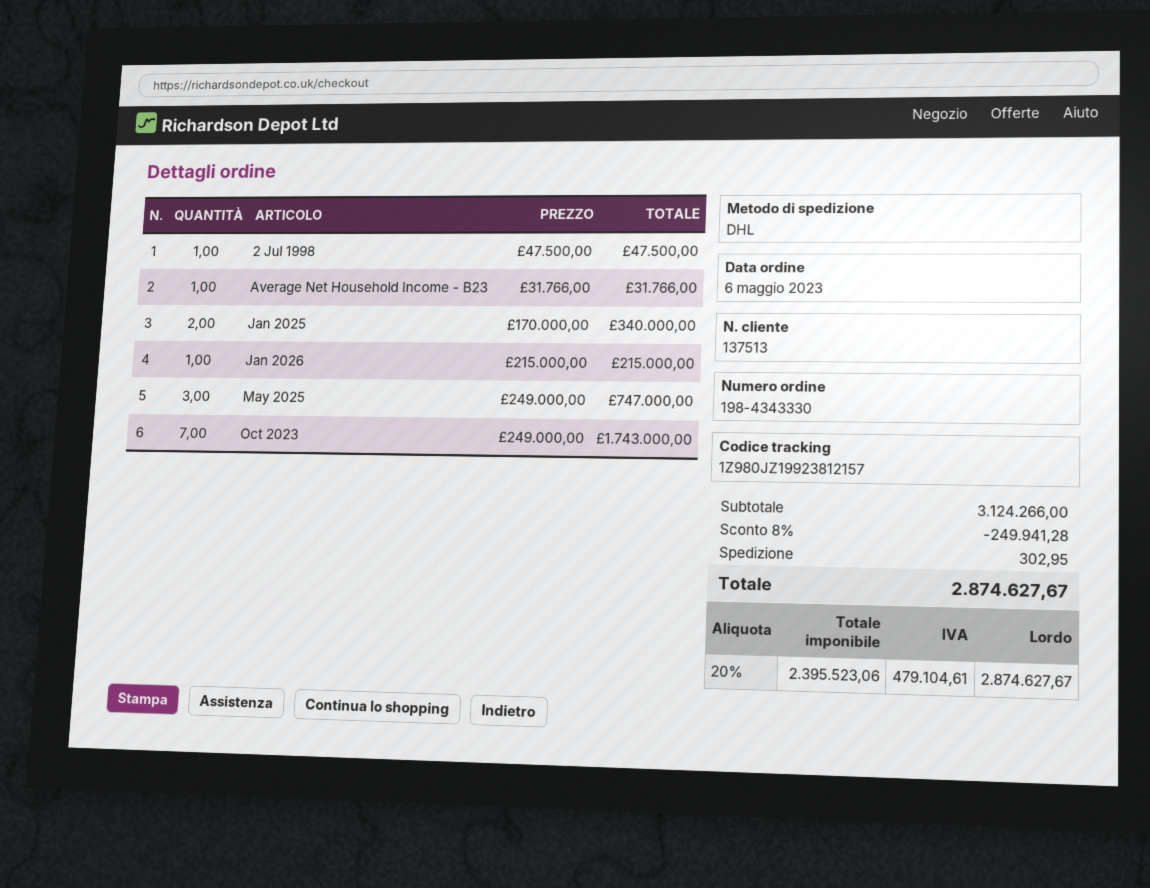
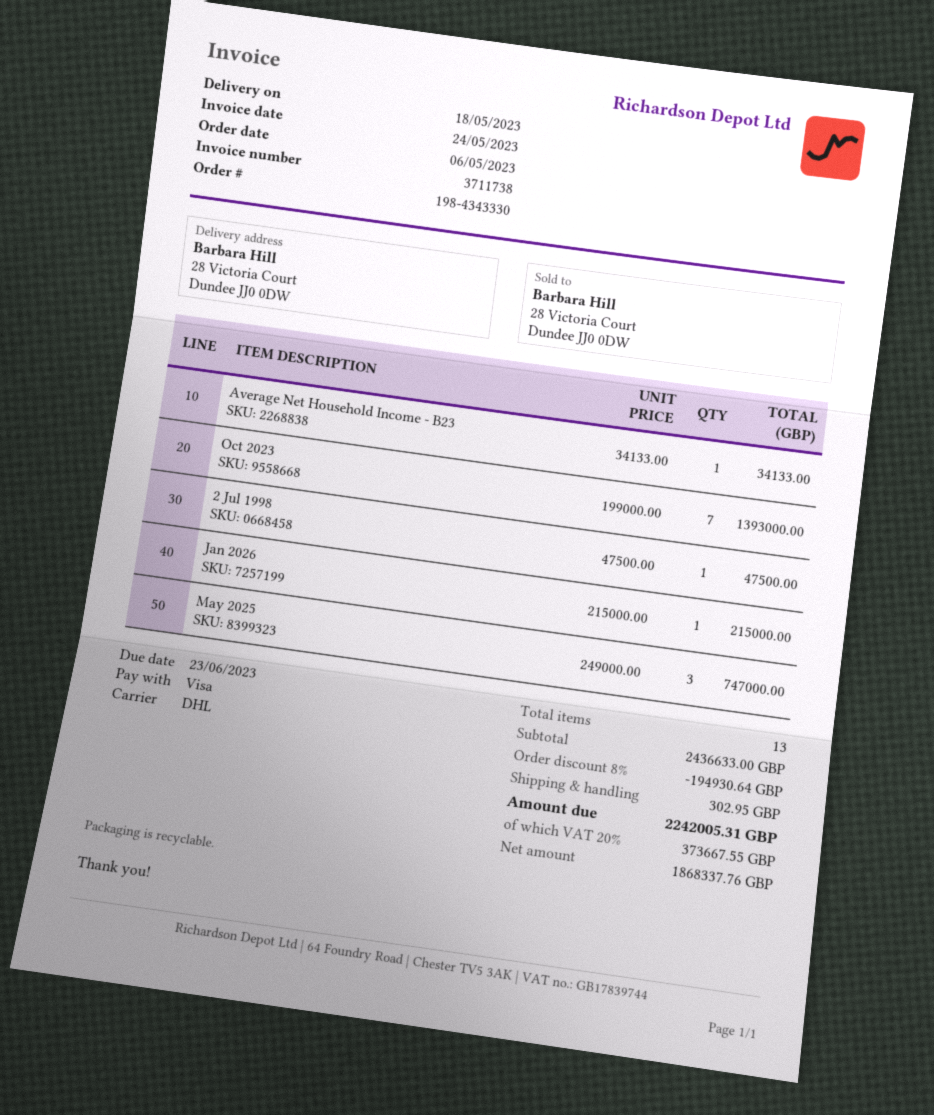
Average Net Household Income - B23: 1 x 31766.00 = 31766.00 -> 1 x 34133.00 = 34133.00
Jan 2025: 2 x 170000.00 = 340000.00 -> none
Oct 2023: 7 x 249000.00 = 1743000.00 -> 7 x 199000.00 = 1393000.00
subtotal: 3124266.00 -> 2436633.00
discount: 8% = 249941.28 -> 8% = 194930.64
net: 2395523.06 -> 1868337.76
tax: 20% = 479104.61 -> 20% = 373667.55
total: 2874627.67 -> 2242005.31

